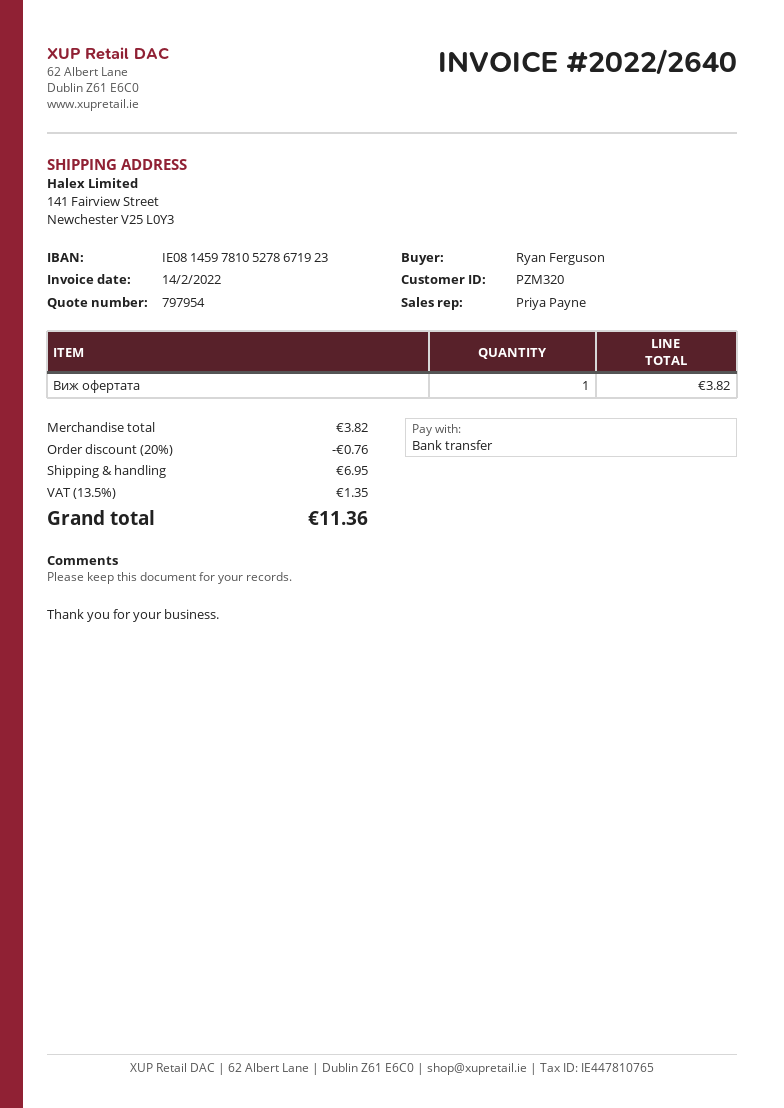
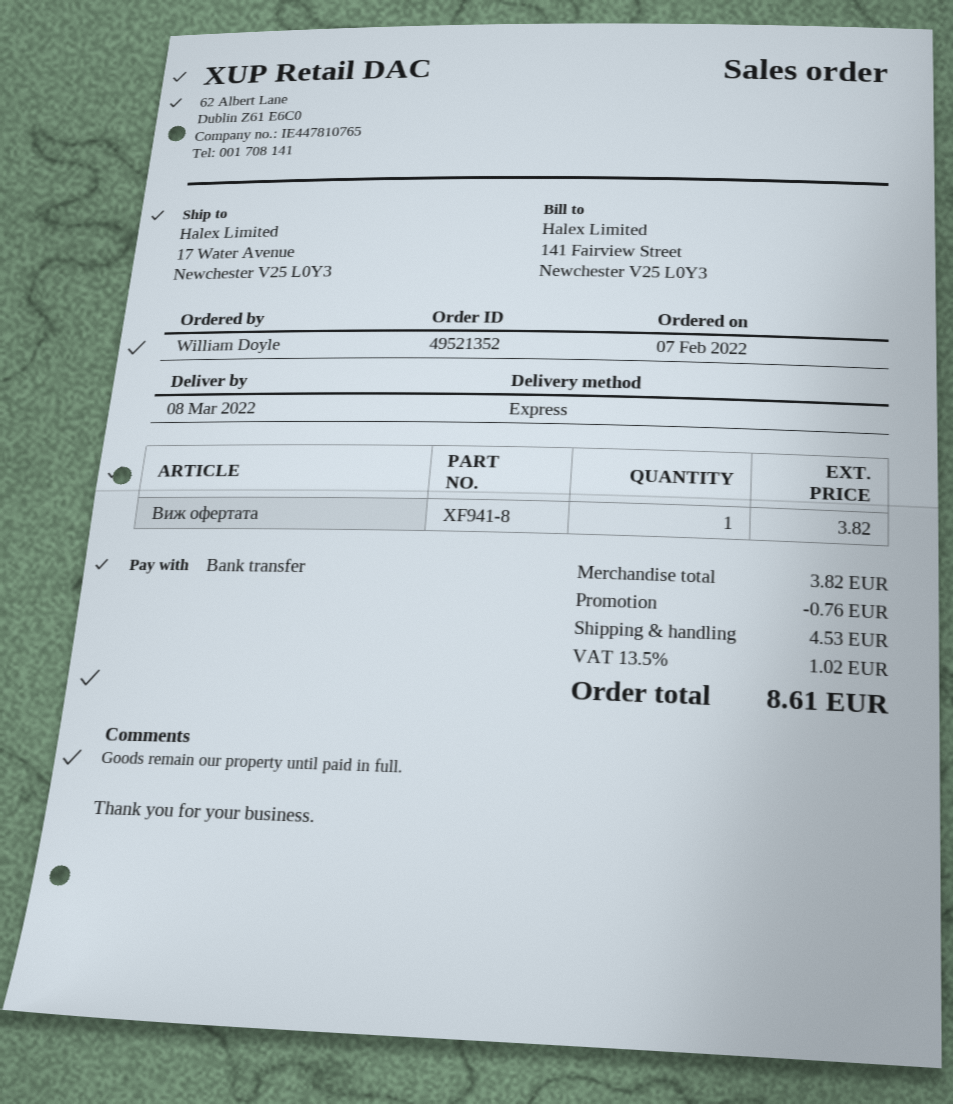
ordered by: Ryan Ferguson -> William Doyle
ship to: 141 Fairview Street, Newchester V25 L0Y3 -> 17 Water Avenue, Newchester V25 L0Y3
shipping: 6.95 -> 4.53
tax: 13.5% = 1.35 -> 13.5% = 1.02
total: 11.36 -> 8.61

